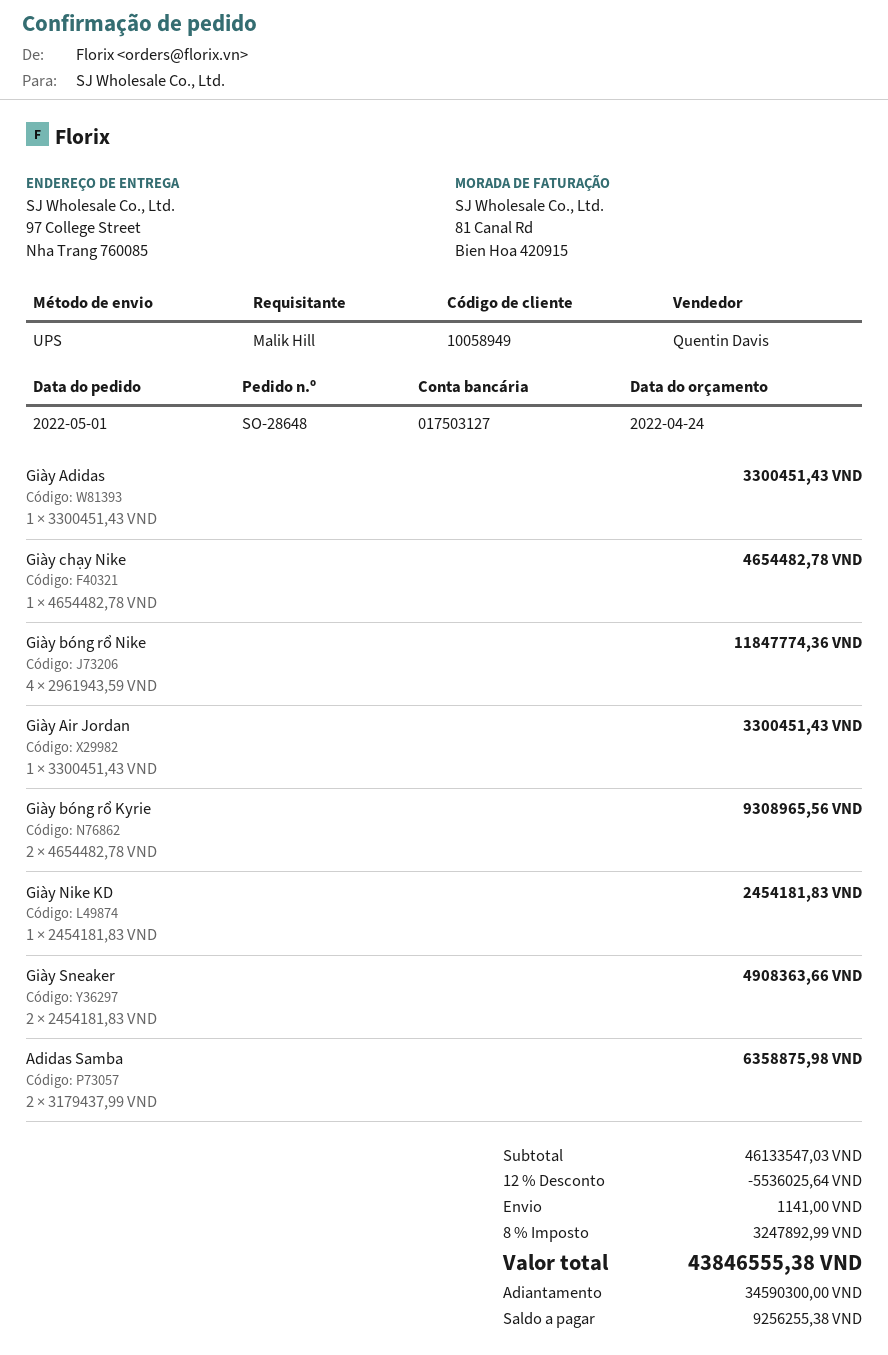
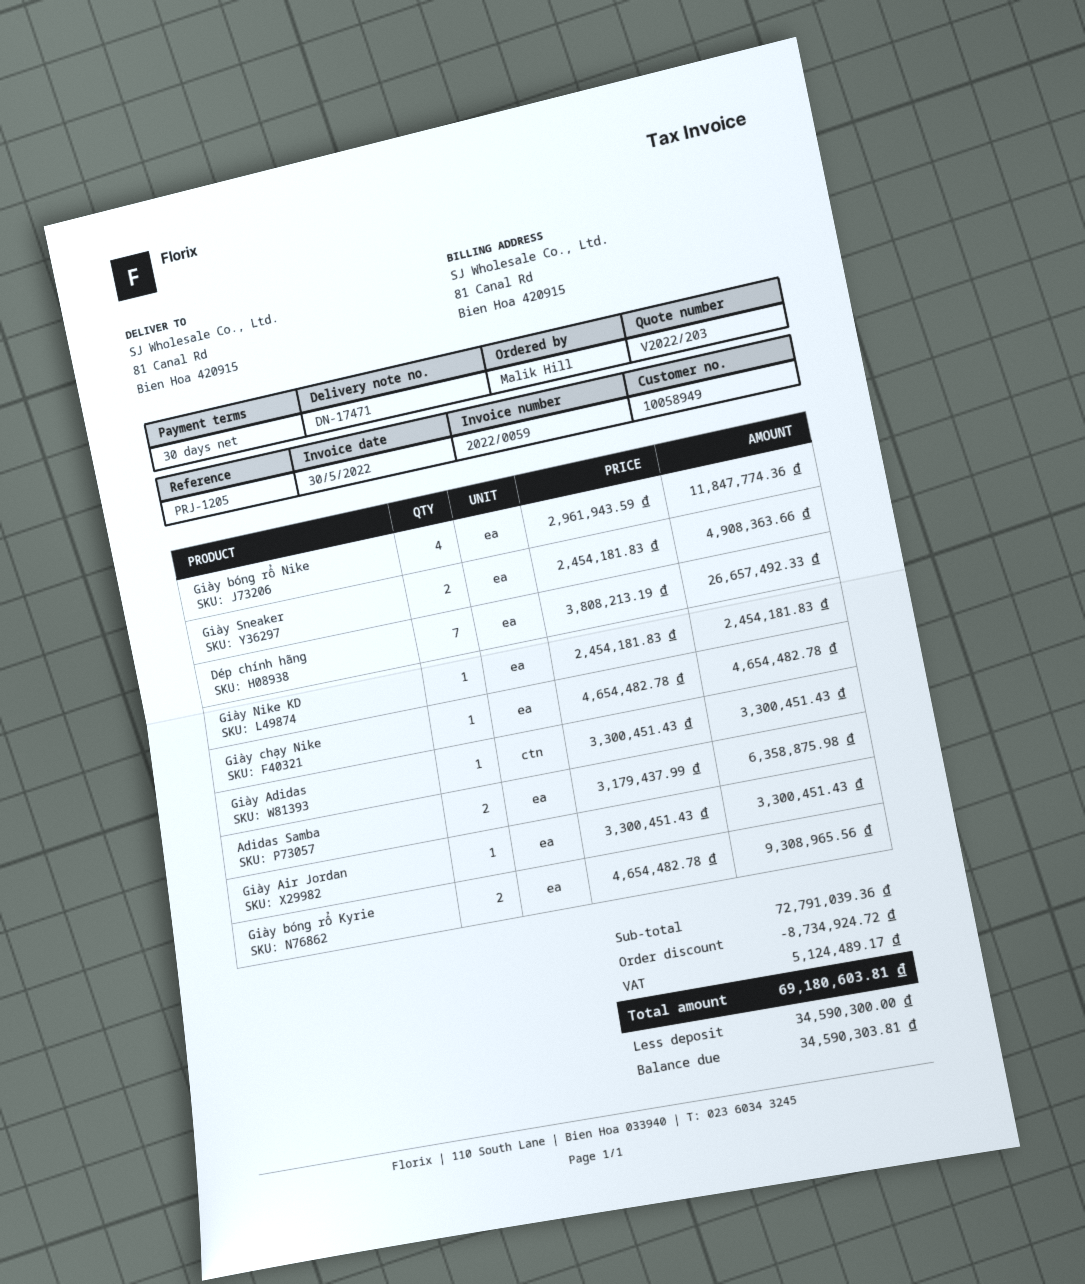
ship to: 97 College Street, Nha Trang 760085 -> 81 Canal Rd, Bien Hoa 420915
Dép chính hãng: none -> 7 x 3808213.19 = 26657492.33
subtotal: 46133547.03 -> 72791039.36
discount: 5536025.64 -> 8734924.72
shipping: 1141.00 -> none
tax: 3247892.99 -> 5124489.17
total: 43846555.38 -> 69180603.81
balance: 9256255.38 -> 34590303.81

